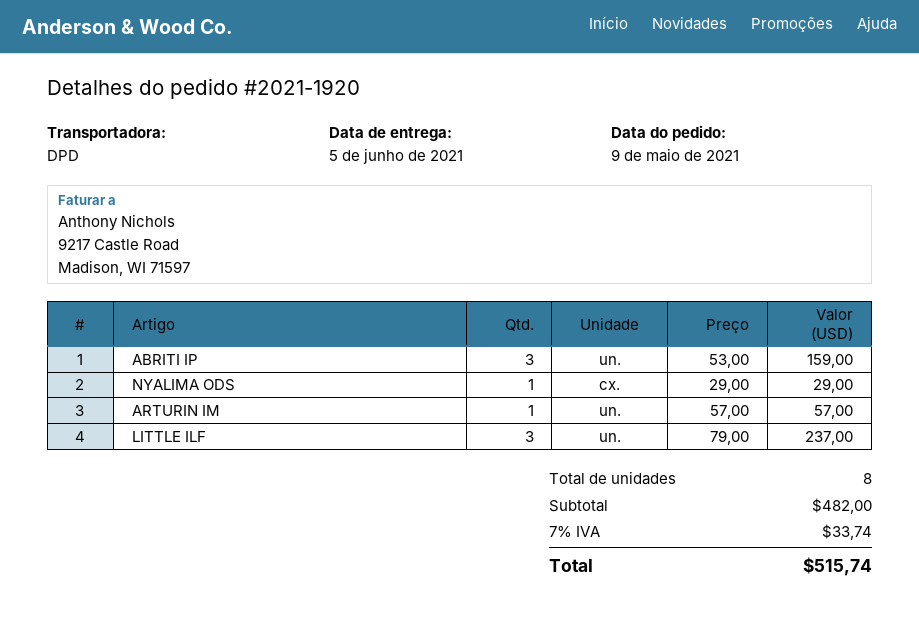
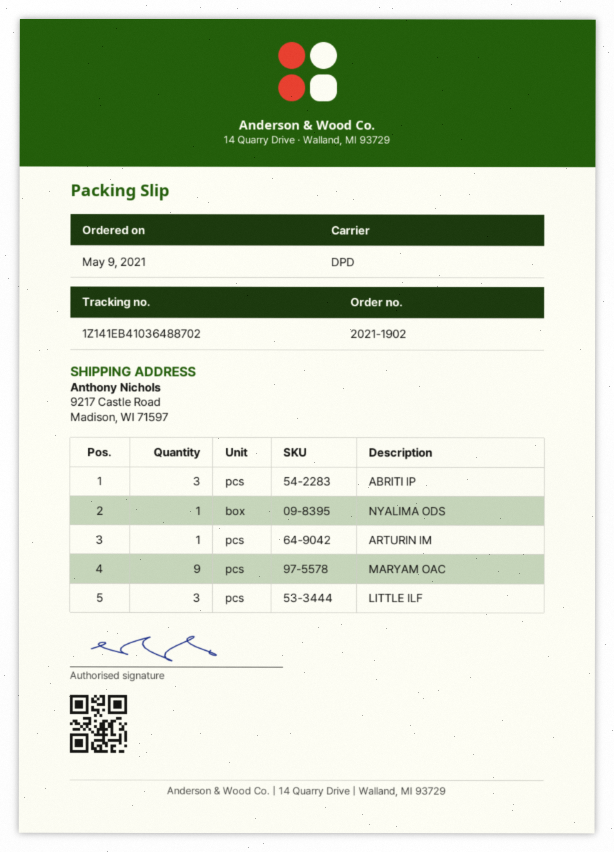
order number: 2021-1920 -> 2021-1902
MARYAM OAC: none -> 9

